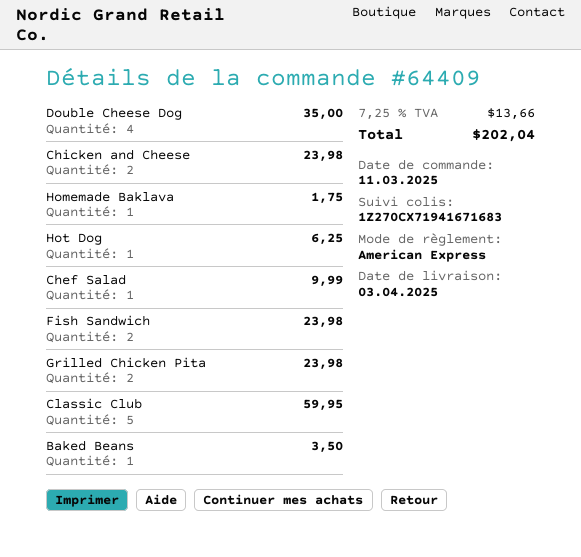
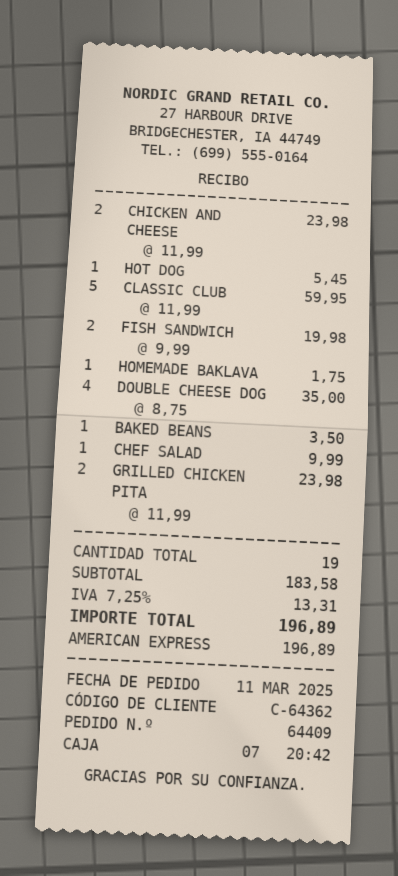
Hot Dog: 1 for 6.25 -> 1 for 5.45
Fish Sandwich: 2 for 23.98 -> 2 for 19.98
tax: 7.25% = 13.66 -> 7.25% = 13.31
total: 202.04 -> 196.89

